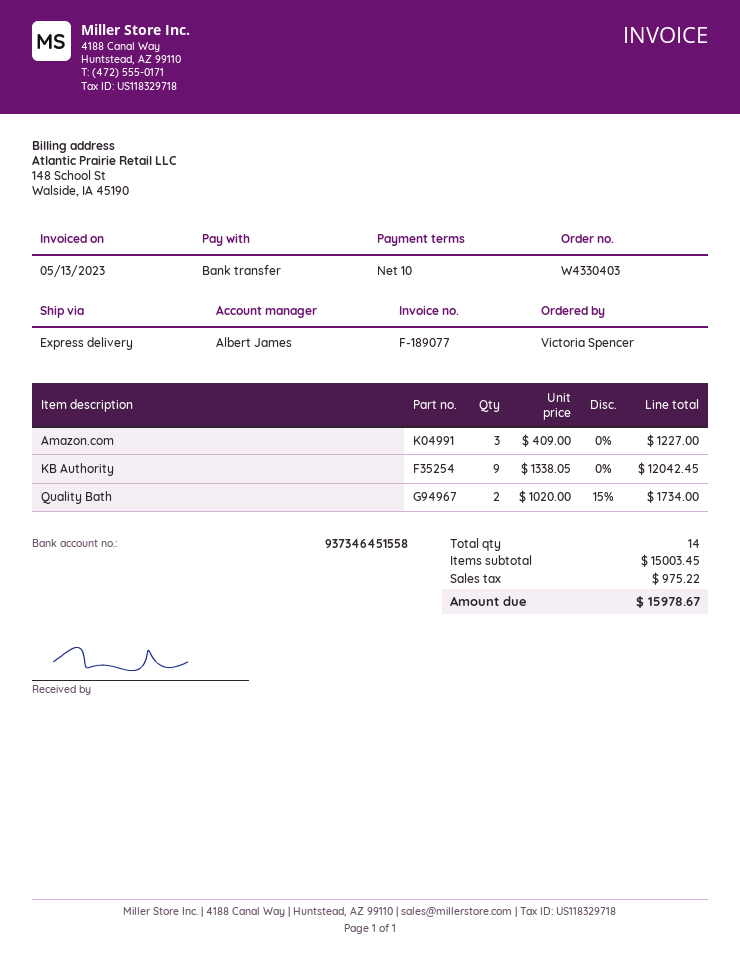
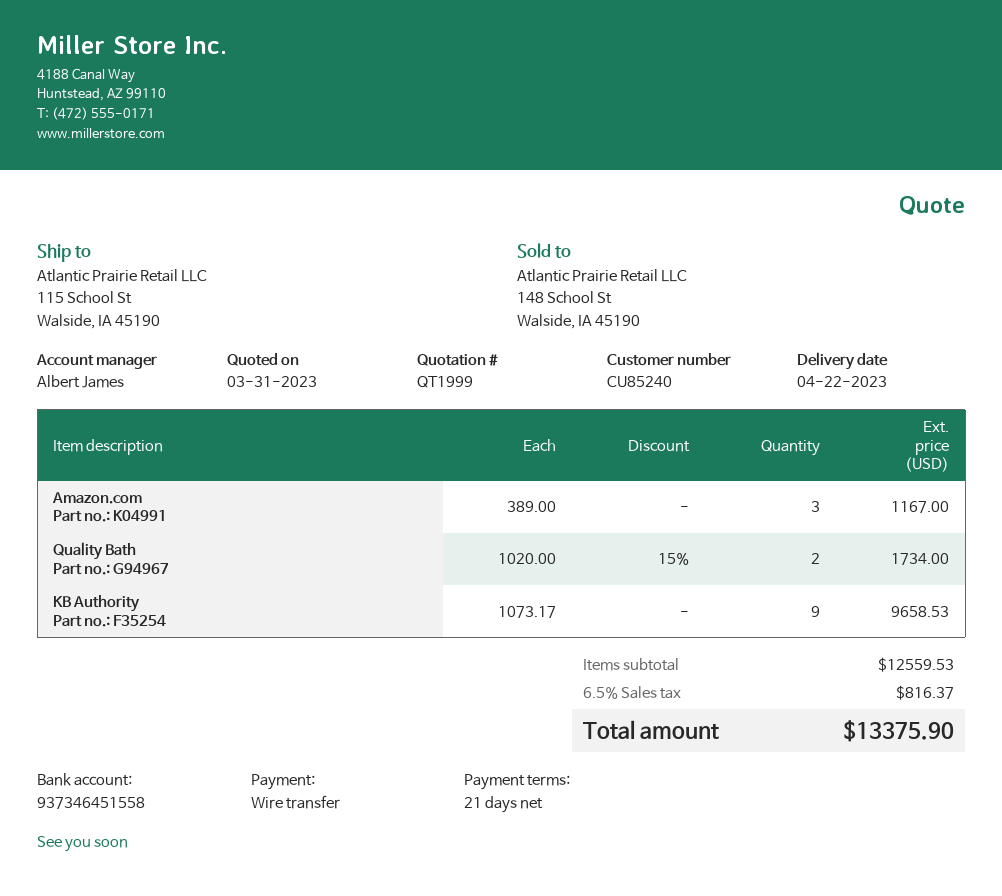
payment terms: 10 days -> 21 days
Amazon.com: 3 x 409.00 = 1227.00 -> 3 x 389.00 = 1167.00
KB Authority: 9 x 1338.05 = 12042.45 -> 9 x 1073.17 = 9658.53
subtotal: 15003.45 -> 12559.53
tax: 975.22 -> 816.37
total: 15978.67 -> 13375.90

